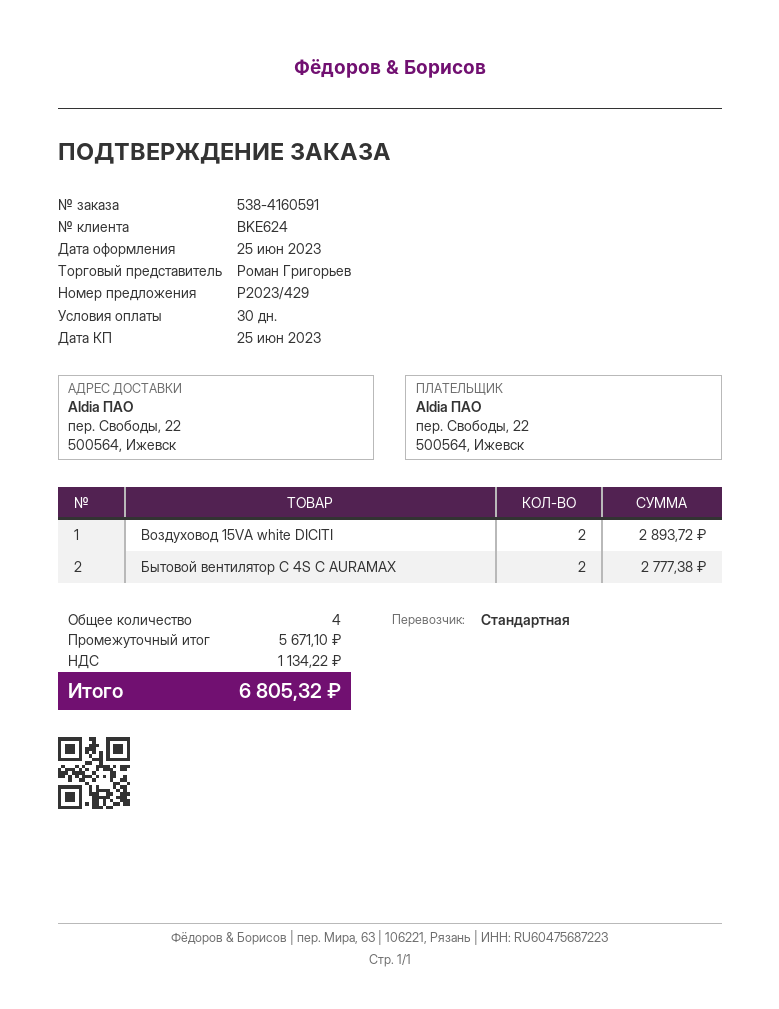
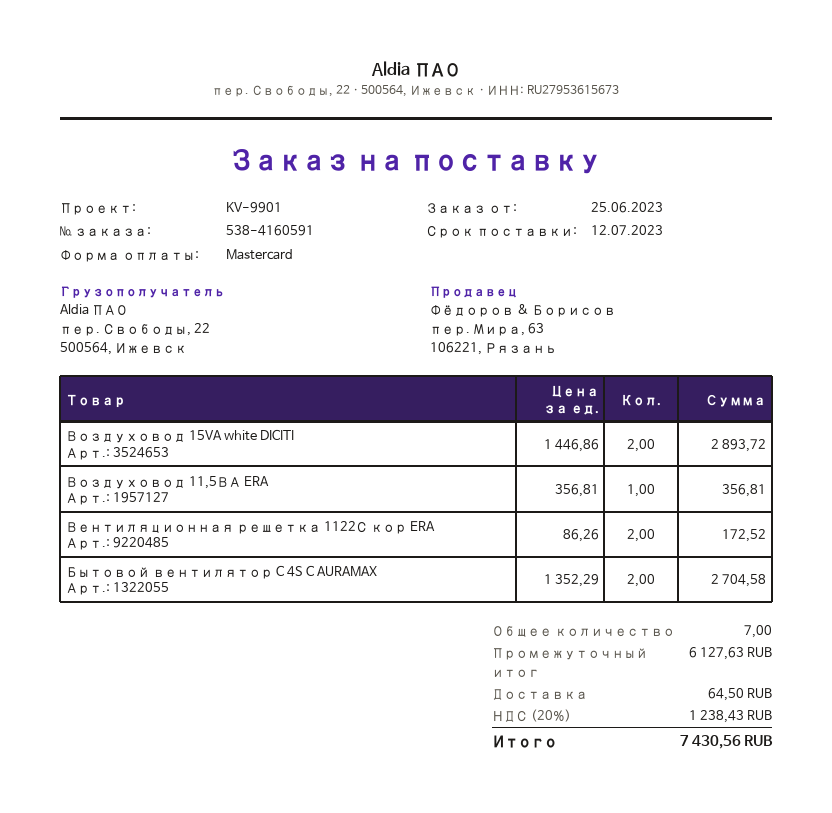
Бытовой вентилятор C 4S C AURAMAX: 2 for 2777.38 -> 2 for 2704.58
Воздуховод 11,5ВА ERA: none -> 1 for 356.81
Вентиляционная решетка 1122С кор ERA: none -> 2 for 172.52
total quantity: 4 -> 7
subtotal: 5671.10 -> 6127.63
shipping: none -> 64.50
tax: 1134.22 -> 1238.43
total: 6805.32 -> 7430.56

